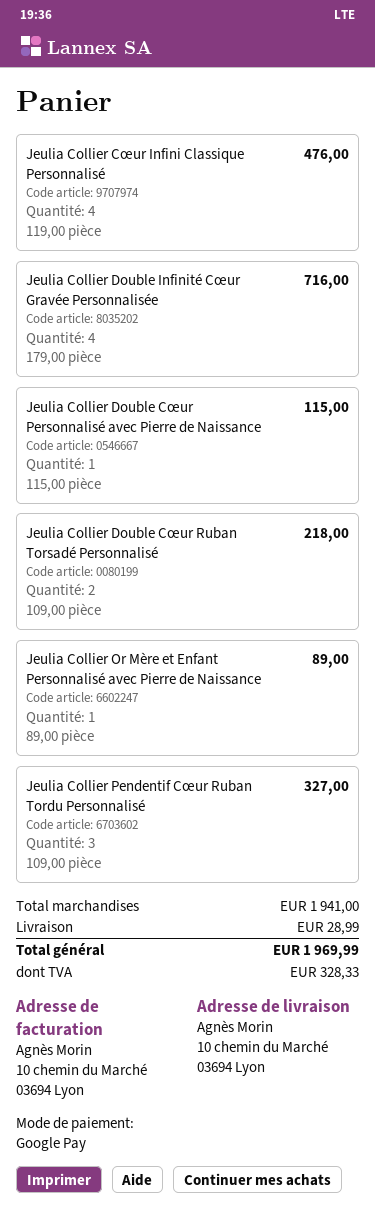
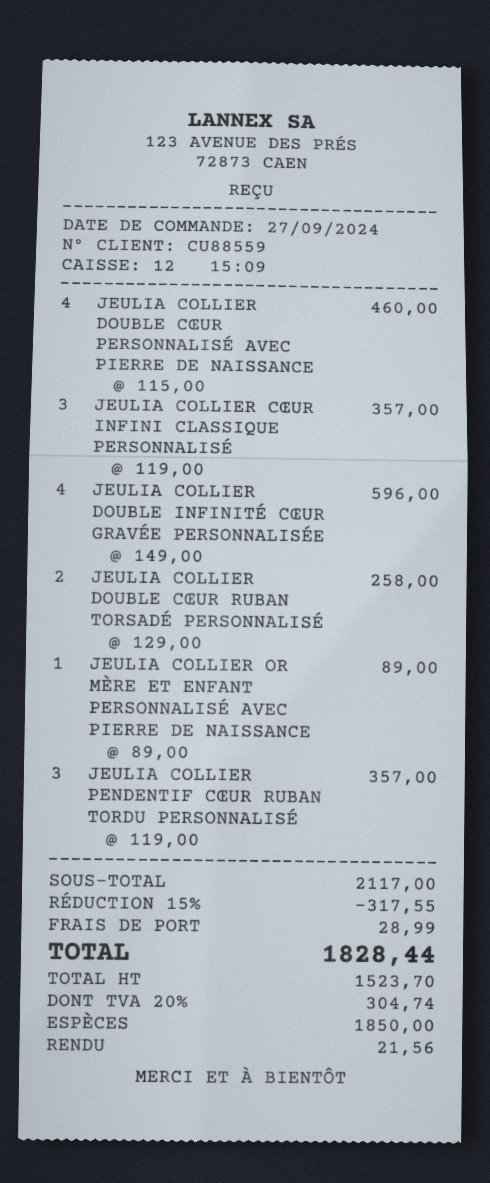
payment method: Google Pay -> cash
Jeulia Collier Cœur Infini Classique Personnalisé: 4 x 119.00 = 476.00 -> 3 x 119.00 = 357.00
Jeulia Collier Double Infinité Cœur Gravée Personnalisée: 4 x 179.00 = 716.00 -> 4 x 149.00 = 596.00
Jeulia Collier Double Cœur Personnalisé avec Pierre de Naissance: 1 x 115.00 = 115.00 -> 4 x 115.00 = 460.00
Jeulia Collier Double Cœur Ruban Torsadé Personnalisé: 2 x 109.00 = 218.00 -> 2 x 129.00 = 258.00
Jeulia Collier Pendentif Cœur Ruban Tordu Personnalisé: 3 x 109.00 = 327.00 -> 3 x 119.00 = 357.00
subtotal: 1941.00 -> 2117.00
discount: none -> 15% = 317.55
tax: 328.33 -> 304.74
total: 1969.99 -> 1828.44

